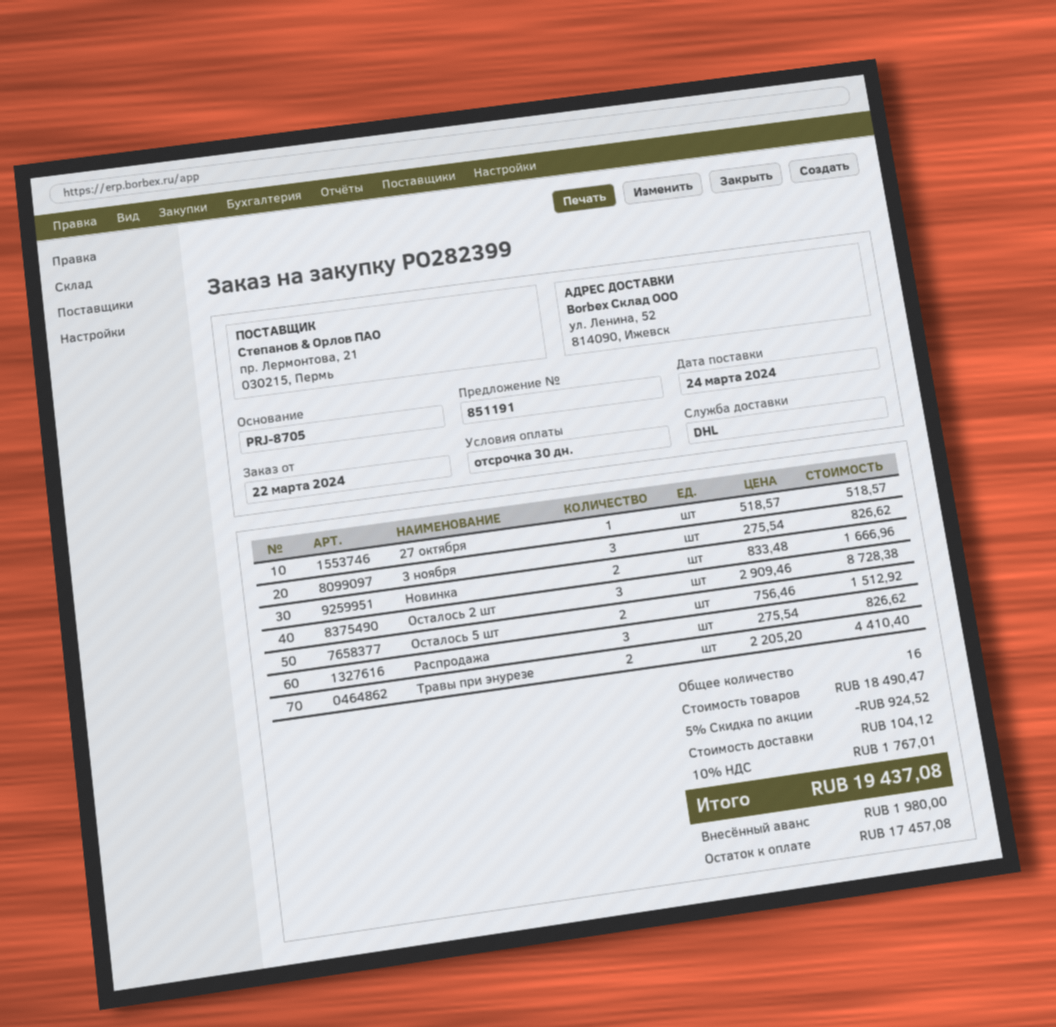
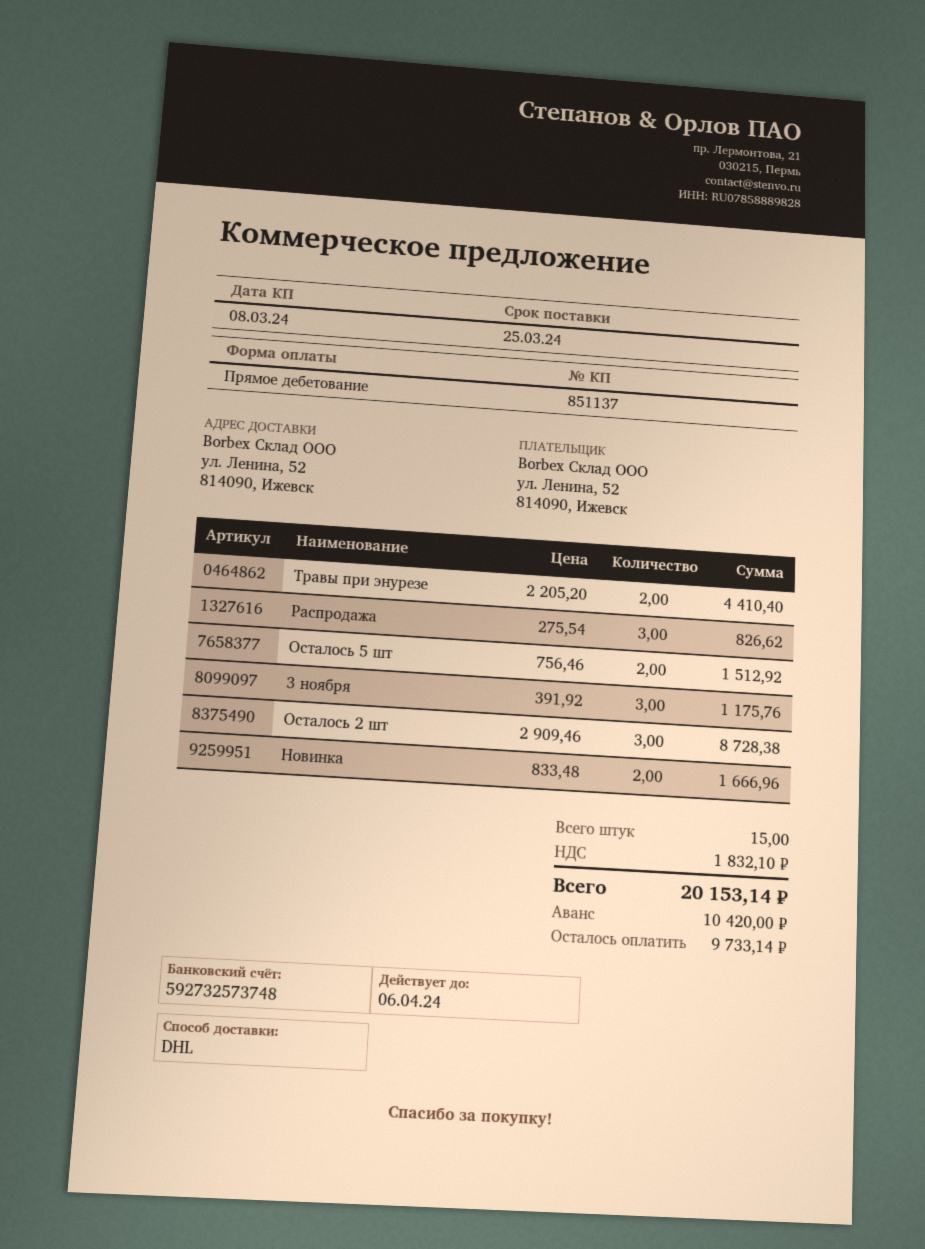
quote number: 851191 -> 851137
delivery date: 2024-03-24 -> 2024-03-25
27 октября: 1 x 518.57 = 518.57 -> none
3 ноября: 3 x 275.54 = 826.62 -> 3 x 391.92 = 1175.76
total quantity: 16 -> 15
discount: 5% = 924.52 -> none
shipping: 104.12 -> none
tax: 1767.01 -> 1832.10
total: 19437.08 -> 20153.14
deposit: 1980.00 -> 10420.00
balance: 17457.08 -> 9733.14

